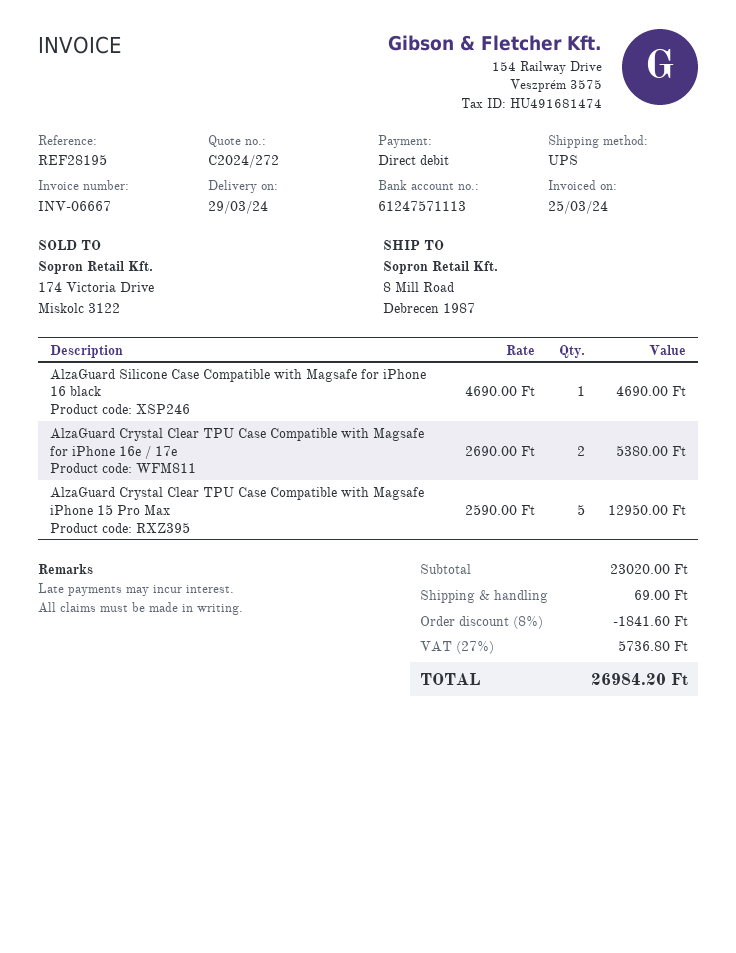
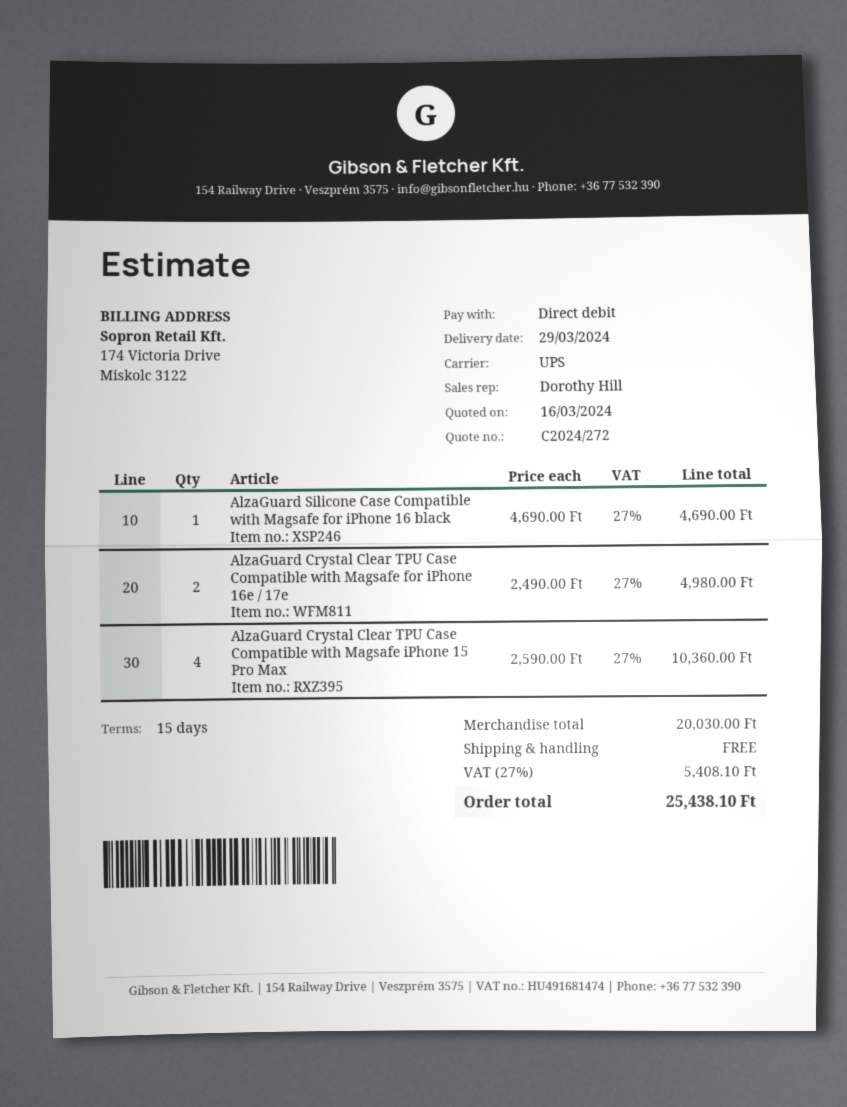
AlzaGuard Crystal Clear TPU Case Compatible with Magsafe for iPhone 16e / 17e: 2 x 2690.00 = 5380.00 -> 2 x 2490.00 = 4980.00
AlzaGuard Crystal Clear TPU Case Compatible with Magsafe iPhone 15 Pro Max: 5 x 2590.00 = 12950.00 -> 4 x 2590.00 = 10360.00
subtotal: 23020.00 -> 20030.00
discount: 8% = 1841.60 -> none
shipping: 69.00 -> 0.00
tax: 27% = 5736.80 -> 27% = 5408.10
total: 26984.20 -> 25438.10

